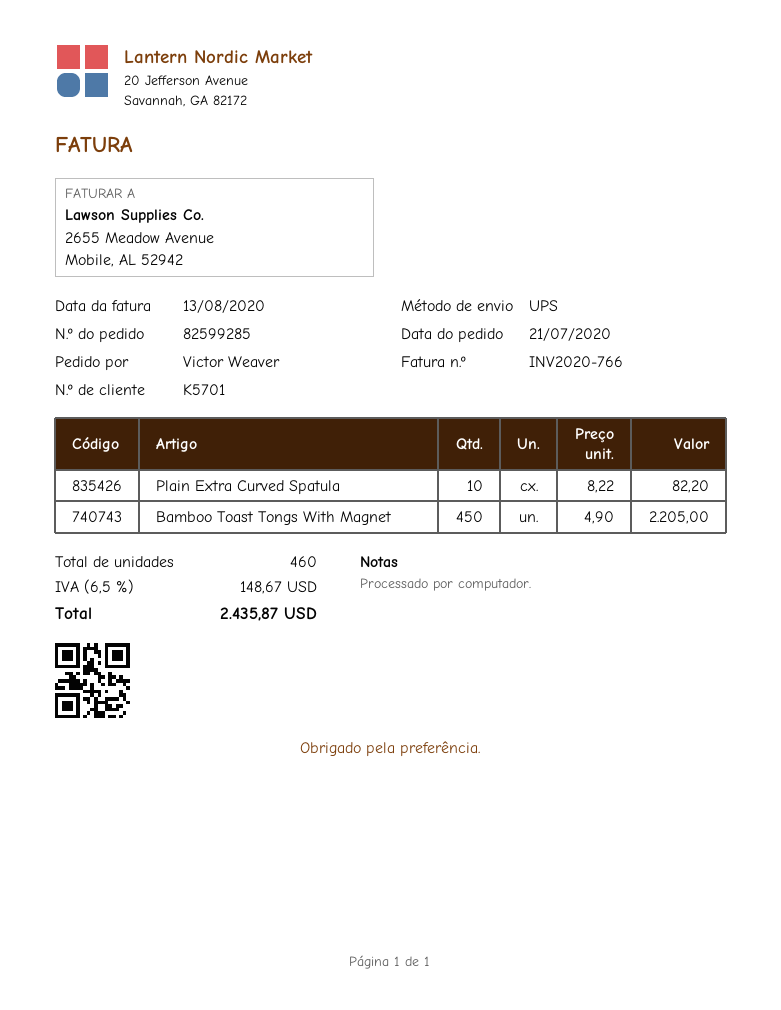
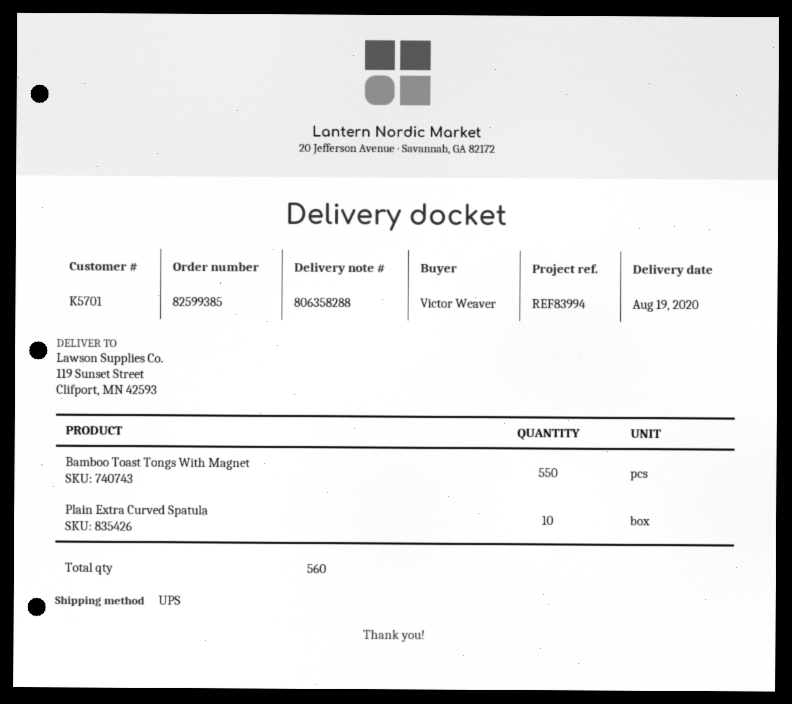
order number: 82599285 -> 82599385
Bamboo Toast Tongs With Magnet: 450 -> 550
total quantity: 460 -> 560

